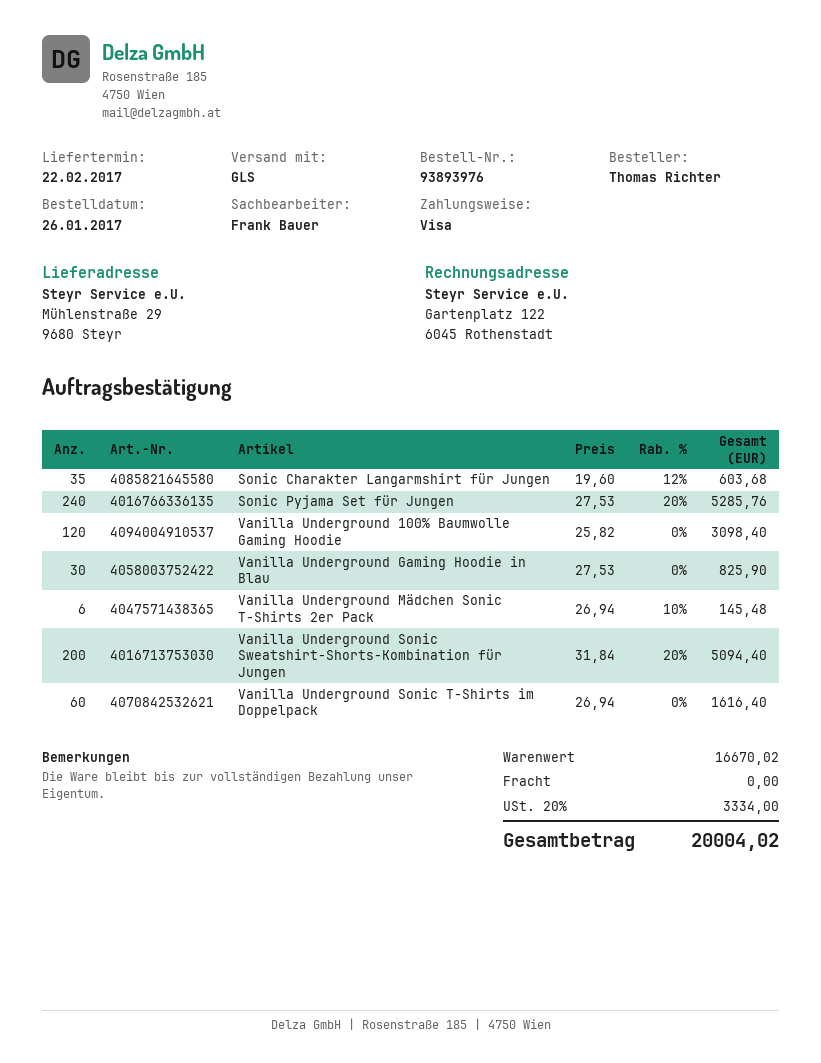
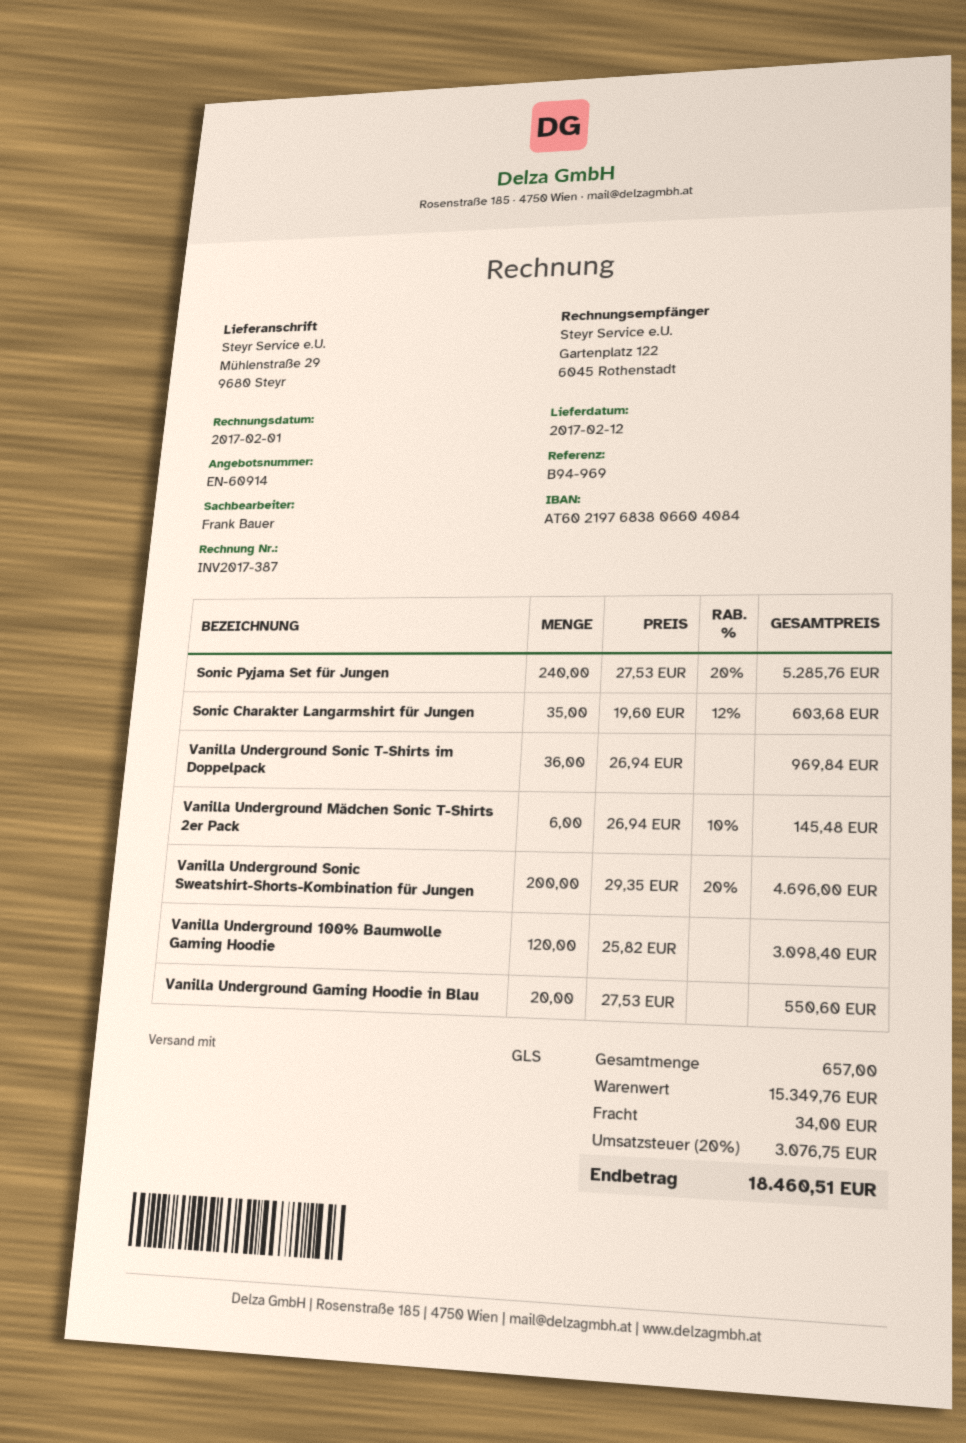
delivery date: 2017-02-22 -> 2017-02-12
Vanilla Underground Gaming Hoodie in Blau: 30 x 27.53 = 825.90 -> 20 x 27.53 = 550.60
Vanilla Underground Sonic Sweatshirt-Shorts-Kombination für Jungen: 200 x 31.84 - 20% = 5094.40 -> 200 x 29.35 - 20% = 4696.00
Vanilla Underground Sonic T-Shirts im Doppelpack: 60 x 26.94 = 1616.40 -> 36 x 26.94 = 969.84
subtotal: 16670.02 -> 15349.76
shipping: 0.00 -> 34.00
tax: 20% = 3334.00 -> 20% = 3076.75
total: 20004.02 -> 18460.51

